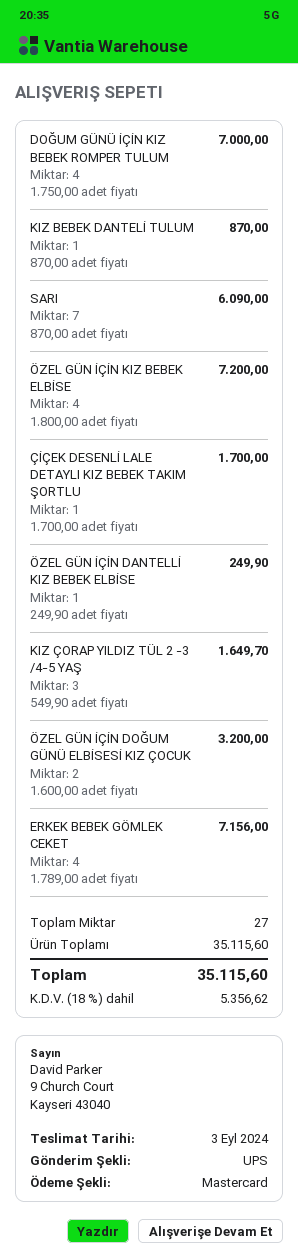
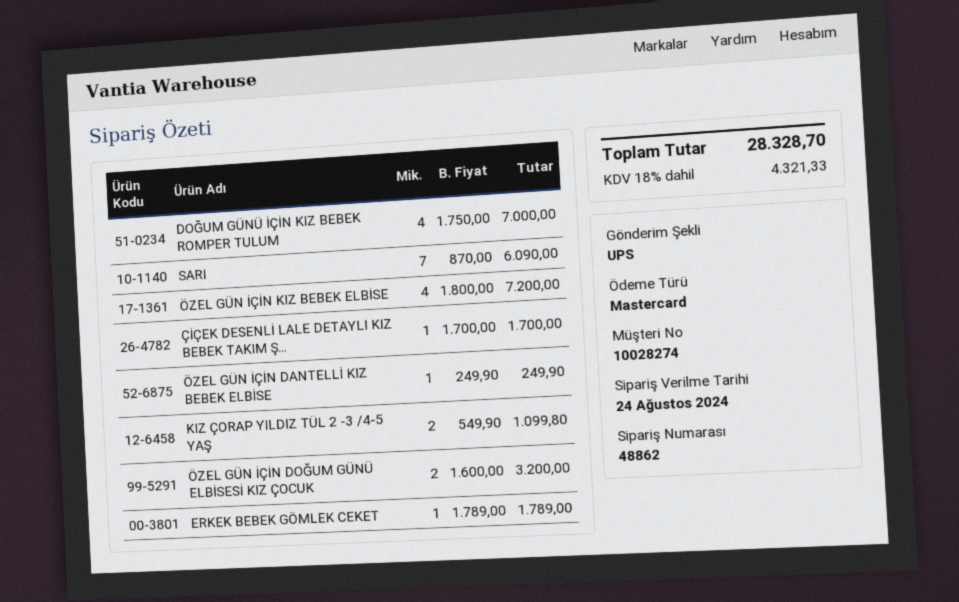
KIZ BEBEK DANTELİ TULUM: 1 x 870.00 = 870.00 -> none
KIZ ÇORAP YILDIZ TÜL 2 -3 /4-5 YAŞ: 3 x 549.90 = 1649.70 -> 2 x 549.90 = 1099.80
ERKEK BEBEK GÖMLEK CEKET: 4 x 1789.00 = 7156.00 -> 1 x 1789.00 = 1789.00
tax: 18% = 5356.62 -> 18% = 4321.33
total: 35115.60 -> 28328.70

